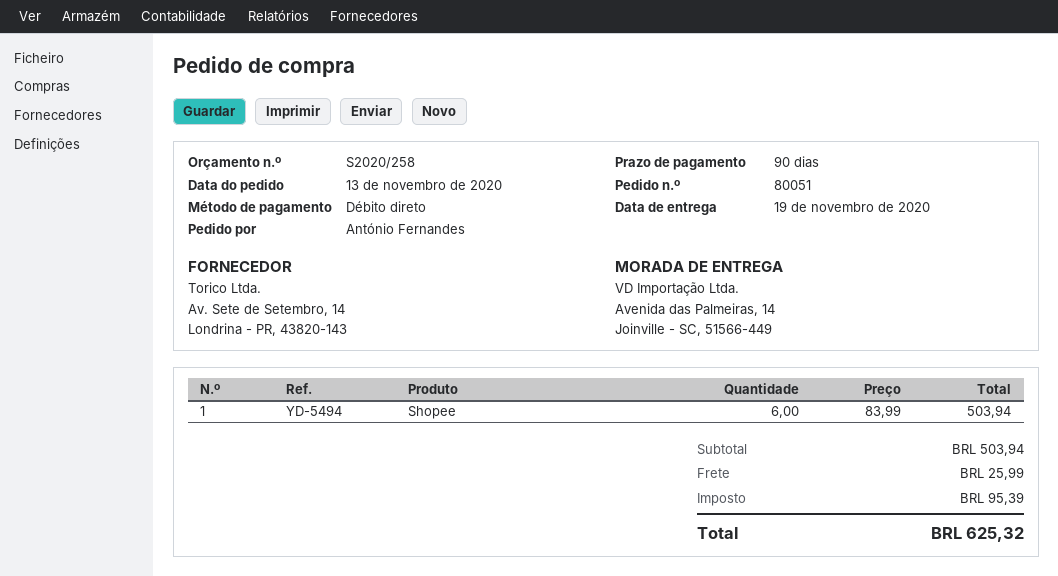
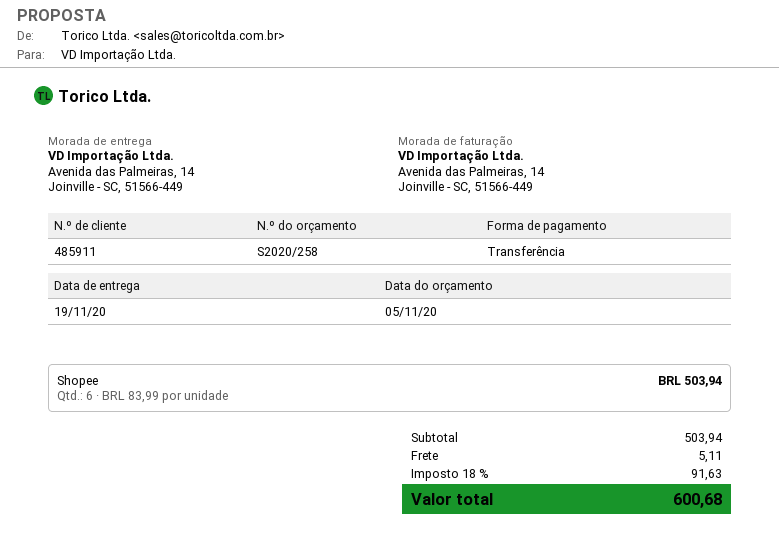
payment method: direct debit -> bank transfer
shipping: 25.99 -> 5.11
tax: 95.39 -> 91.63
total: 625.32 -> 600.68

